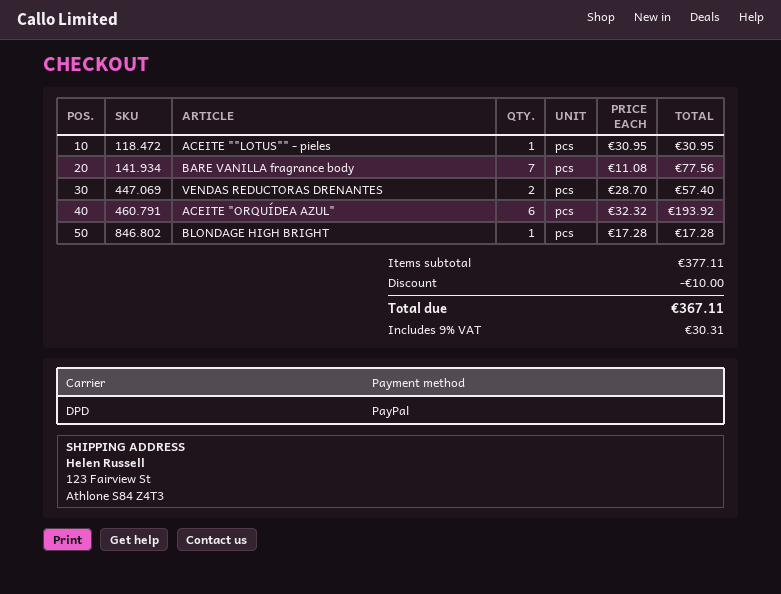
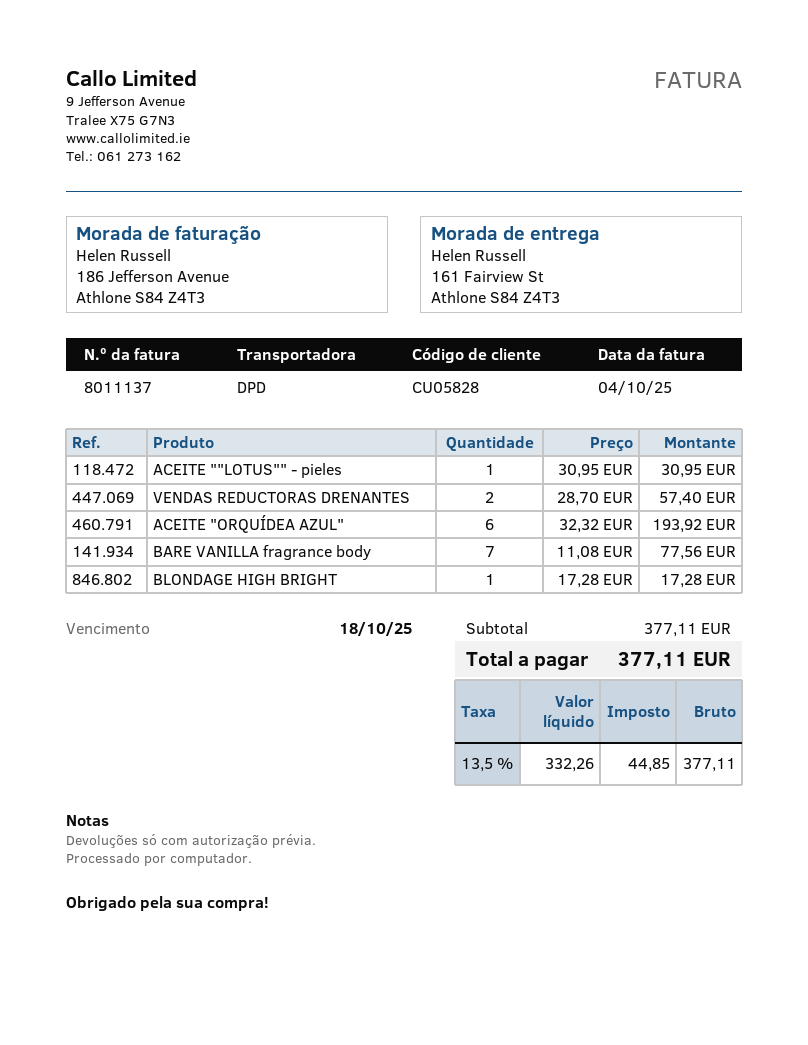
ship to: 123 Fairview St, Athlone S84 Z4T3 -> 161 Fairview St, Athlone S84 Z4T3
discount: 10.00 -> none
tax: 9% = 30.31 -> 13.5% = 44.85
total: 367.11 -> 377.11

